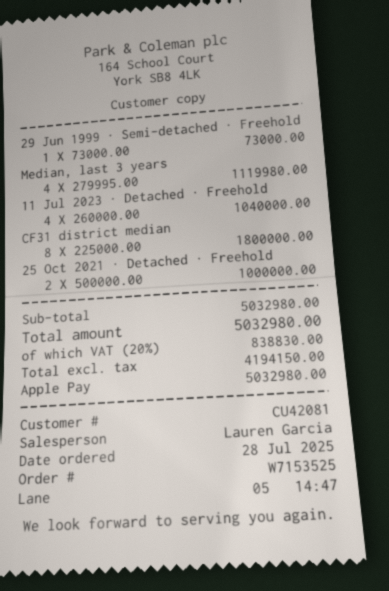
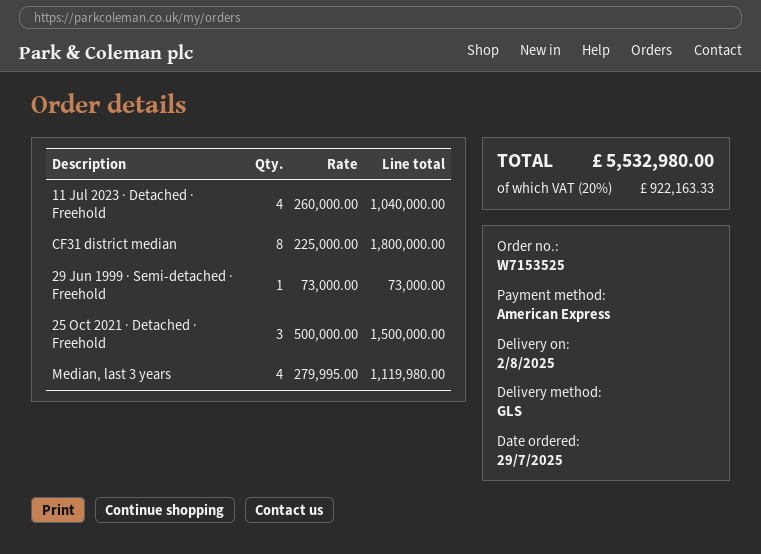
order date: 2025-07-28 -> 2025-07-29
payment method: Apple Pay -> American Express
25 Oct 2021 · Detached · Freehold: 2 x 500000.00 = 1000000.00 -> 3 x 500000.00 = 1500000.00
tax: 20% = 838830.00 -> 20% = 922163.33
total: 5032980.00 -> 5532980.00

